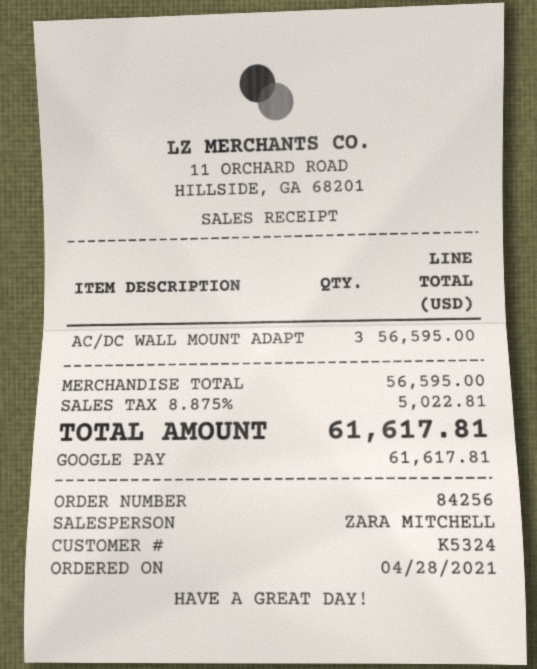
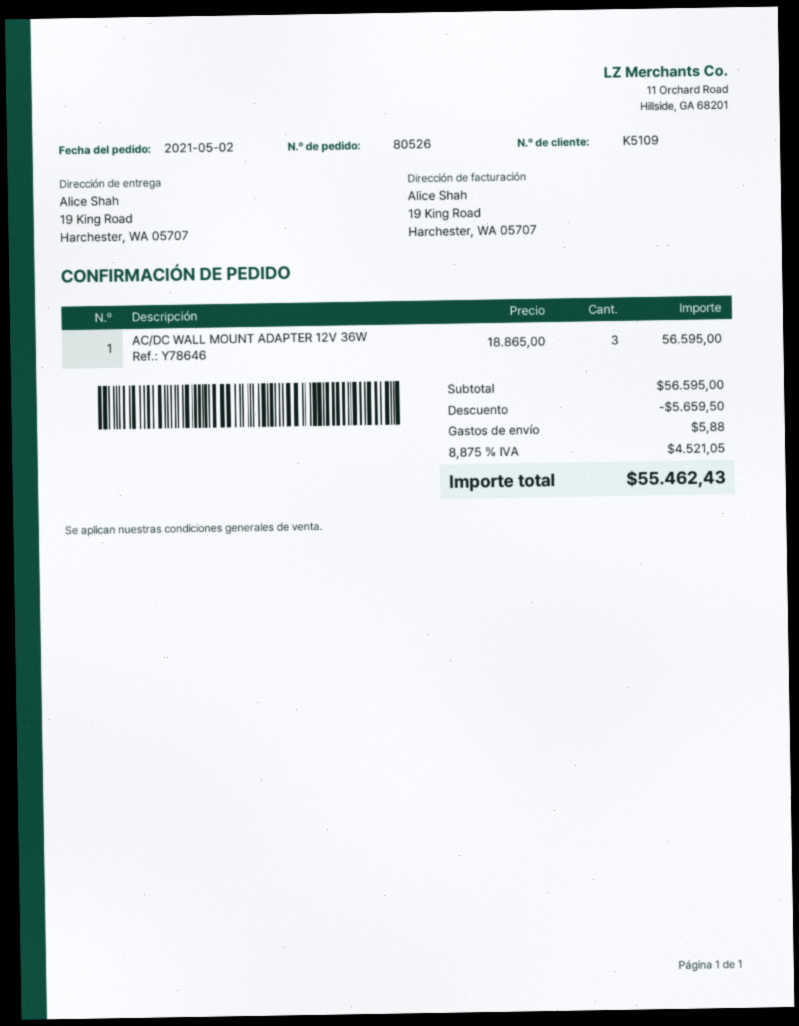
order number: 84256 -> 80526
order date: 2021-04-28 -> 2021-05-02
customer number: K5324 -> K5109
discount: none -> 5659.50
shipping: none -> 5.88
tax: 8.875% = 5022.81 -> 8.875% = 4521.05
total: 61617.81 -> 55462.43

